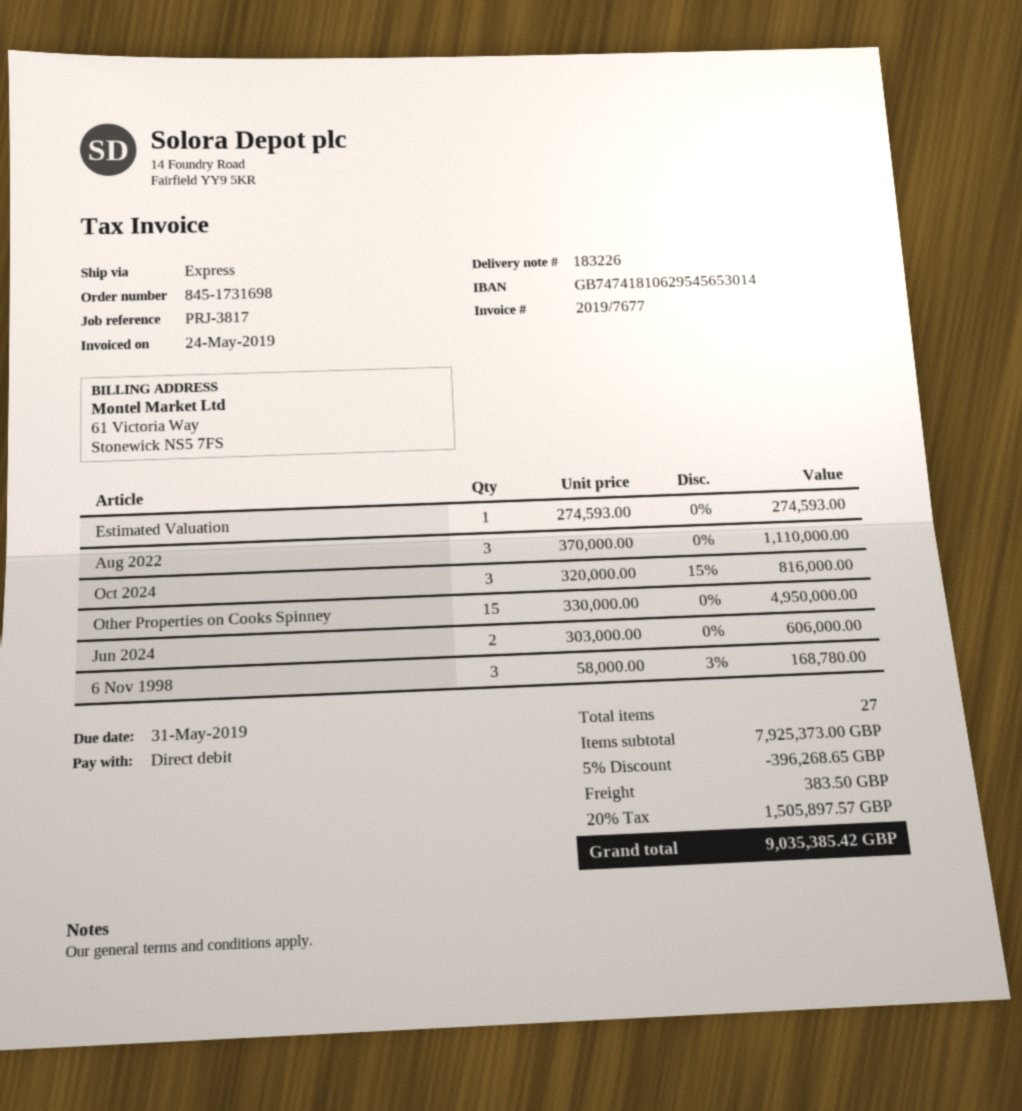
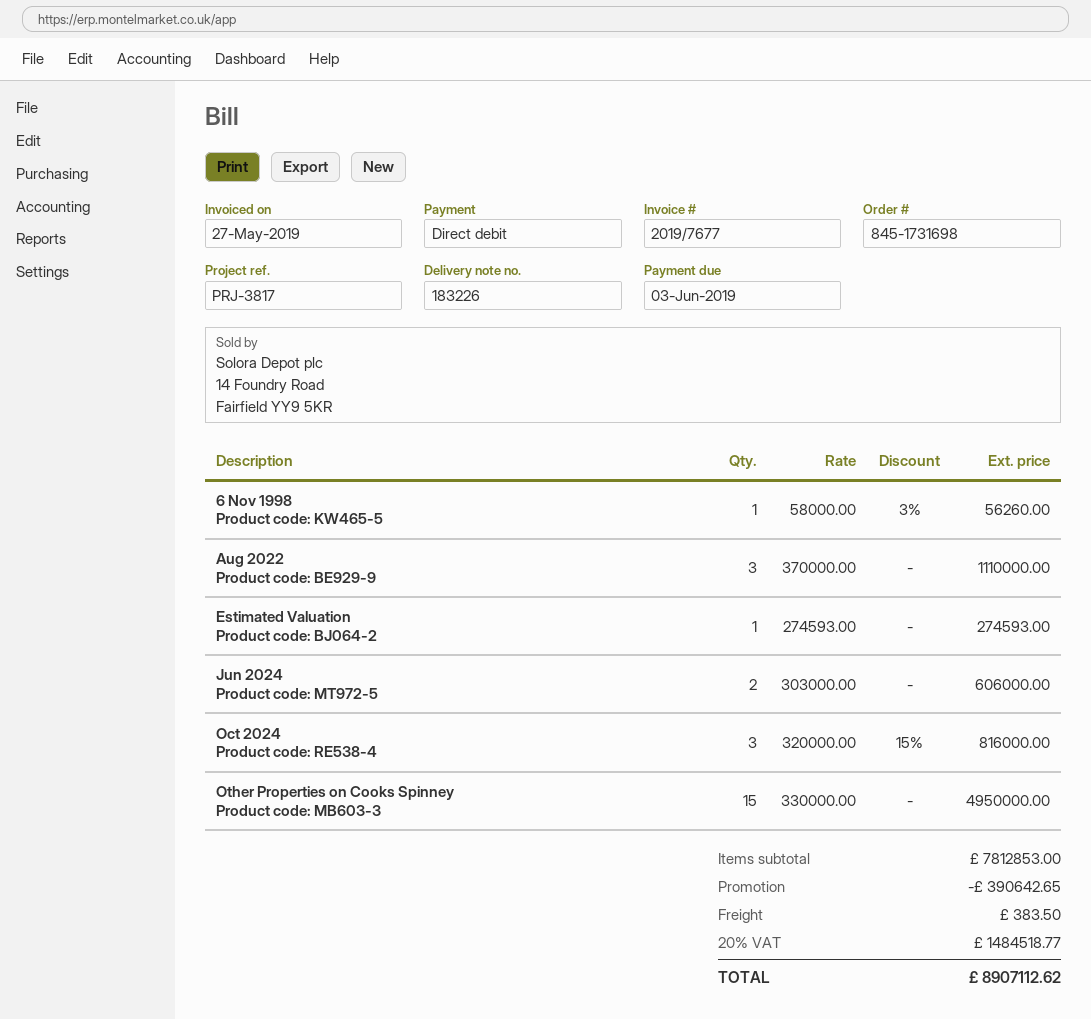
invoice date: 2019-05-24 -> 2019-05-27
due date: 2019-05-31 -> 2019-06-03
6 Nov 1998: 3 x 58000.00 - 3% = 168780.00 -> 1 x 58000.00 - 3% = 56260.00
subtotal: 7925373.00 -> 7812853.00
discount: 396268.65 -> 390642.65
tax: 20% = 1505897.57 -> 20% = 1484518.77
total: 9035385.42 -> 8907112.62

